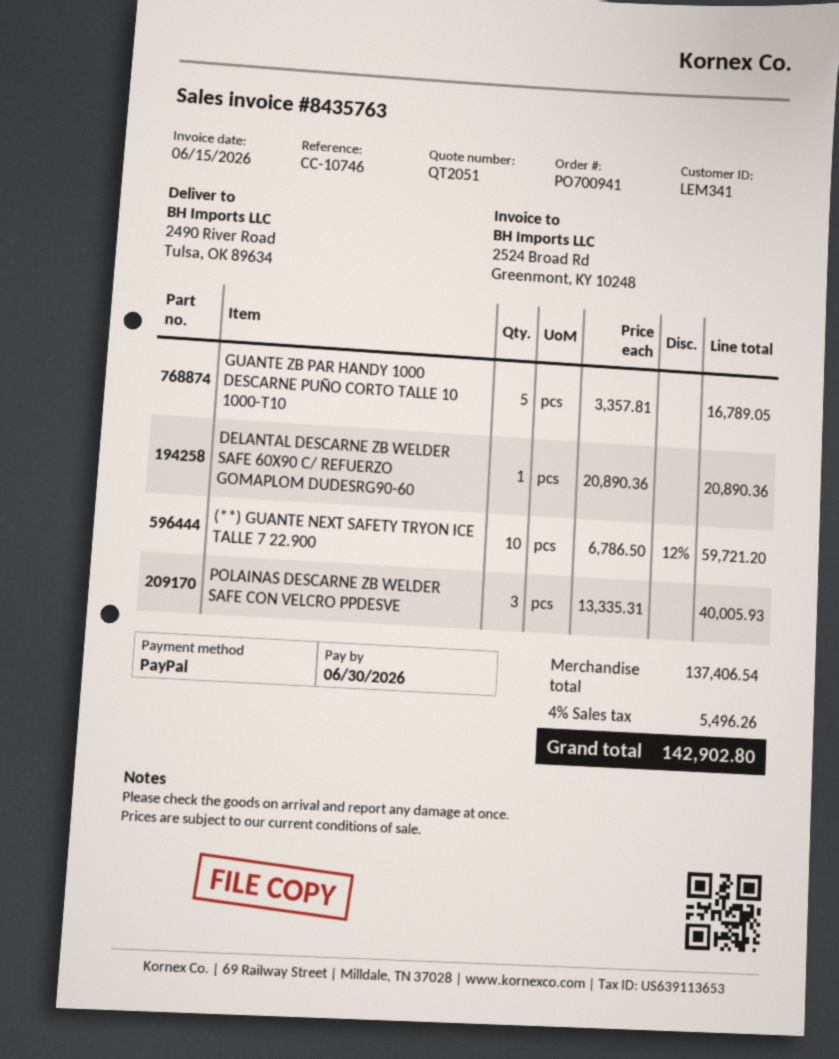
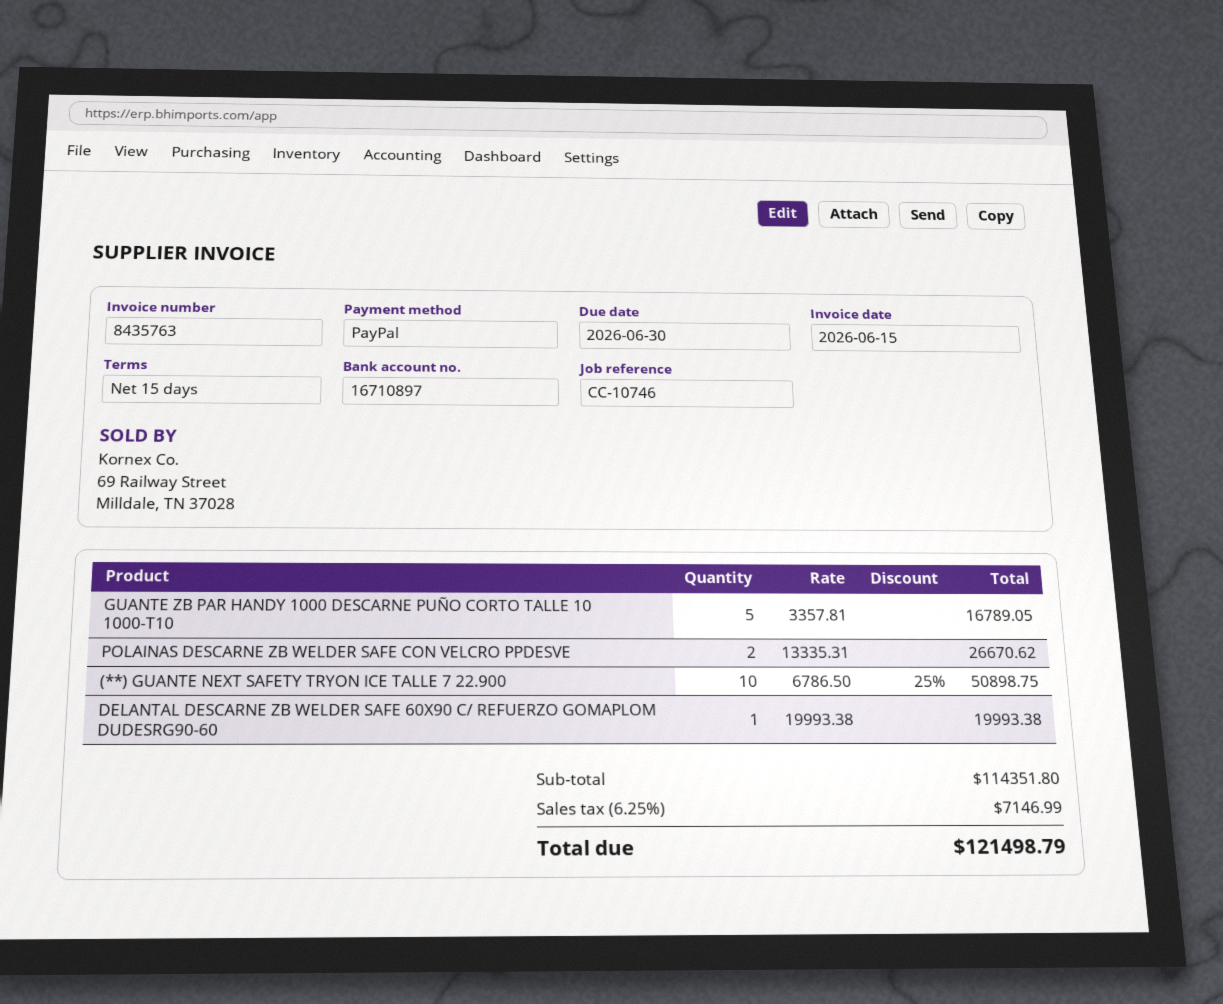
DELANTAL DESCARNE ZB WELDER SAFE 60X90 C/ REFUERZO GOMAPLOM DUDESRG90-60: 1 x 20890.36 = 20890.36 -> 1 x 19993.38 = 19993.38
(**) GUANTE NEXT SAFETY TRYON ICE TALLE 7 22.900: 10 x 6786.50 - 12% = 59721.20 -> 10 x 6786.50 - 25% = 50898.75
POLAINAS DESCARNE ZB WELDER SAFE CON VELCRO PPDESVE: 3 x 13335.31 = 40005.93 -> 2 x 13335.31 = 26670.62
subtotal: 137406.54 -> 114351.80
tax: 4% = 5496.26 -> 6.25% = 7146.99
total: 142902.80 -> 121498.79

